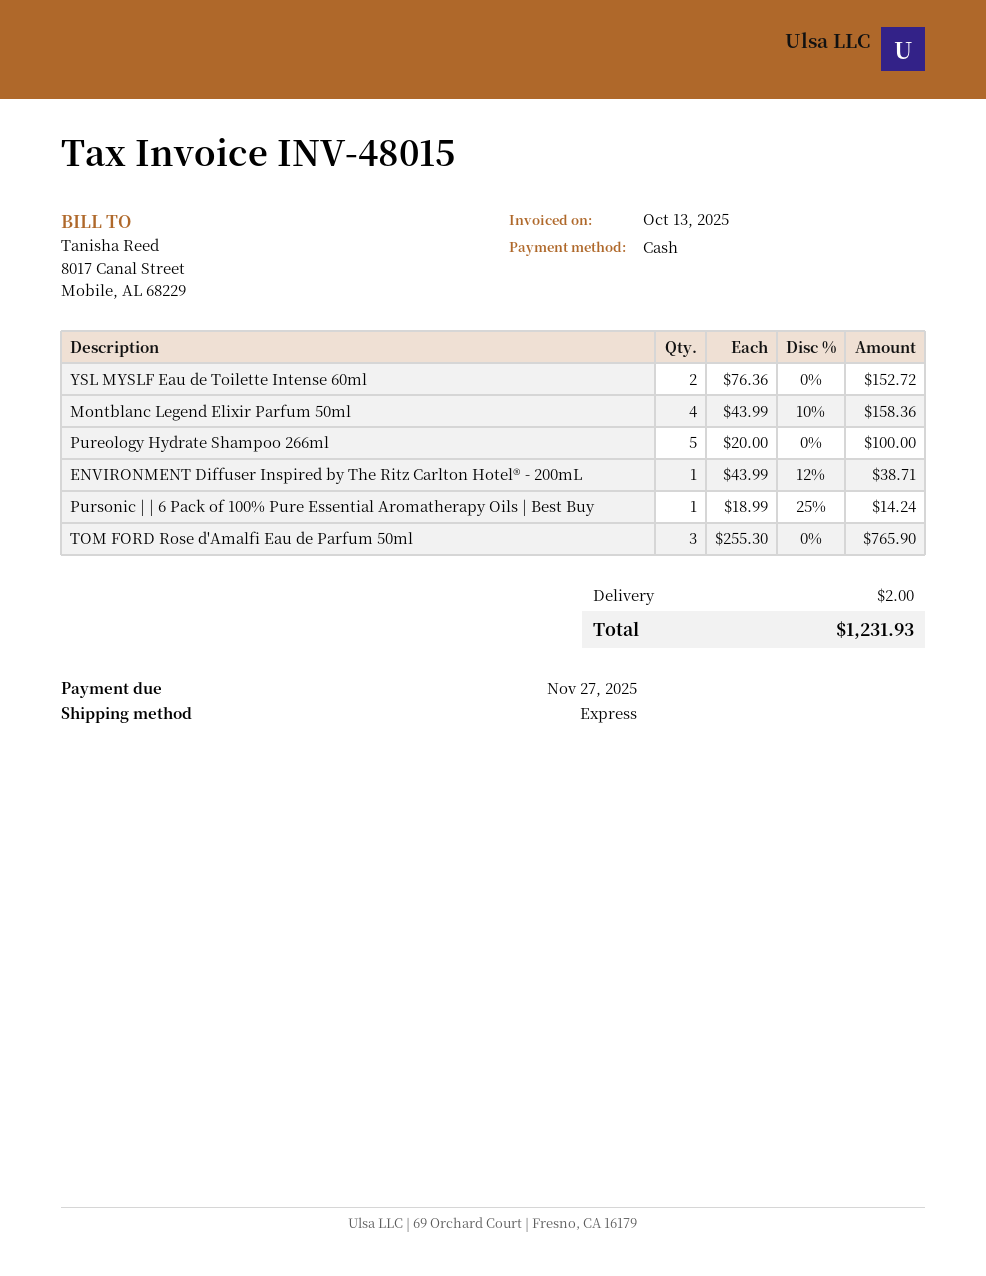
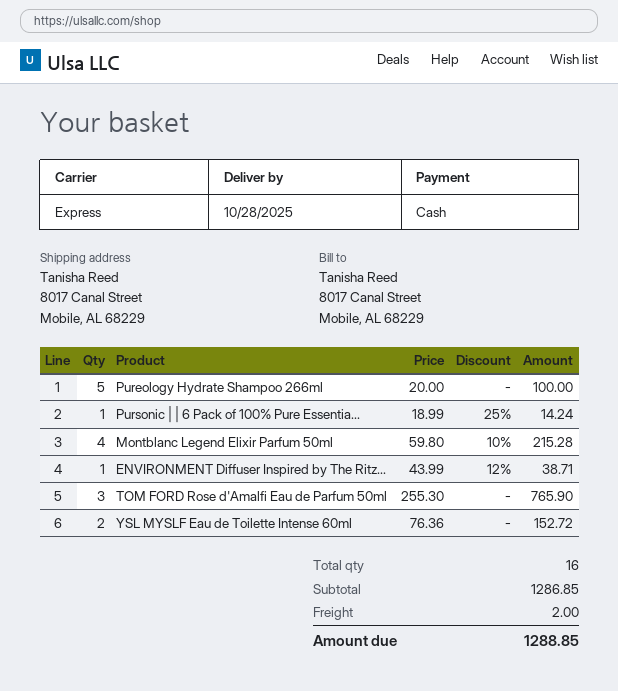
Montblanc Legend Elixir Parfum 50ml: 4 x 43.99 - 10% = 158.36 -> 4 x 59.80 - 10% = 215.28
total: 1231.93 -> 1288.85

